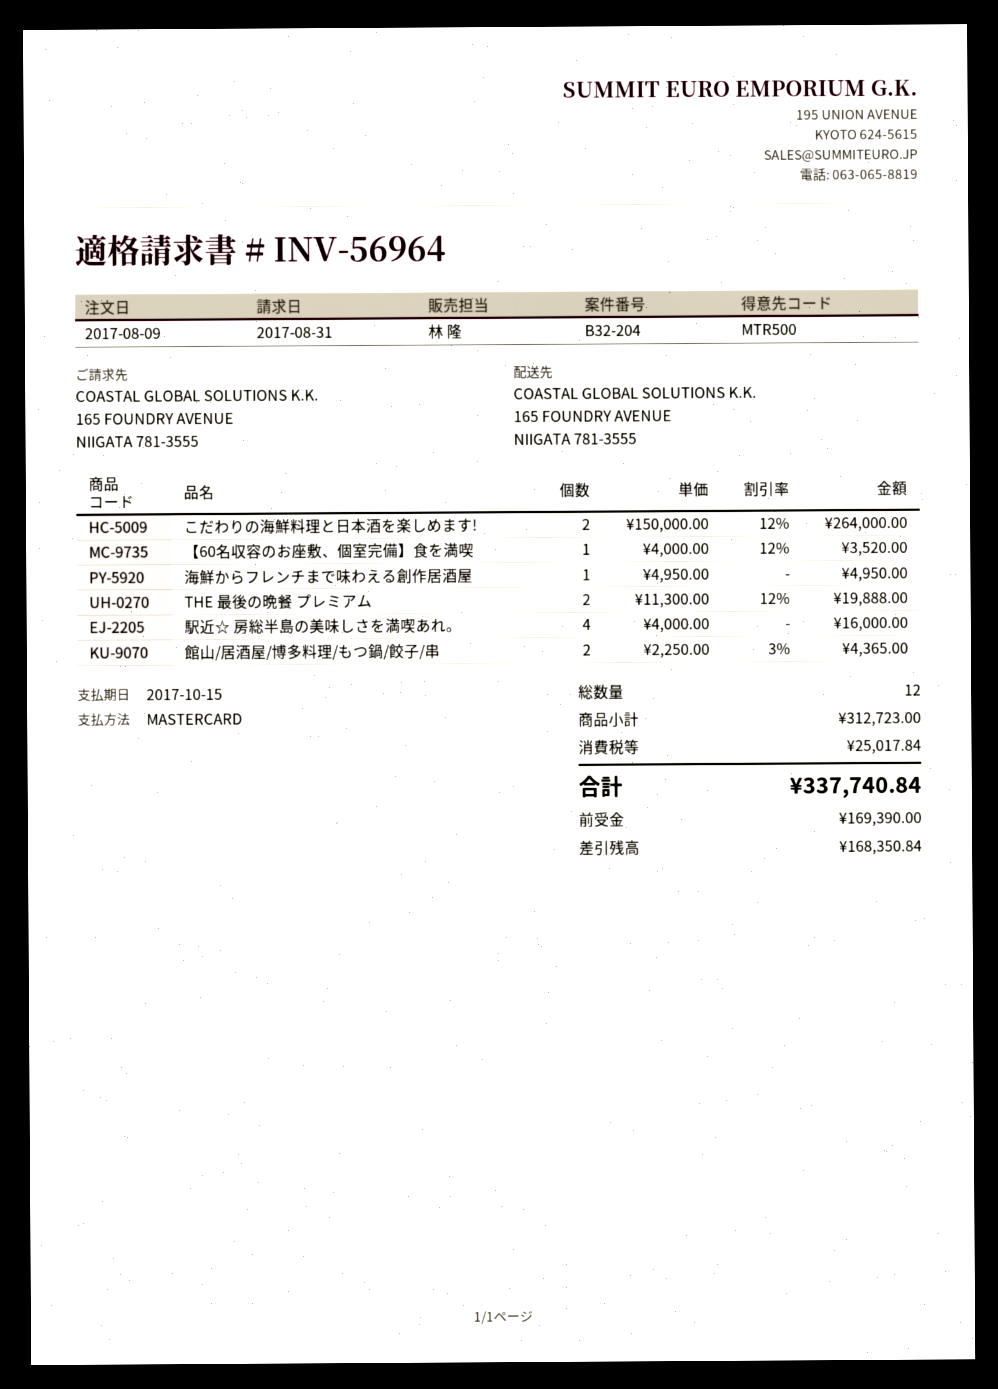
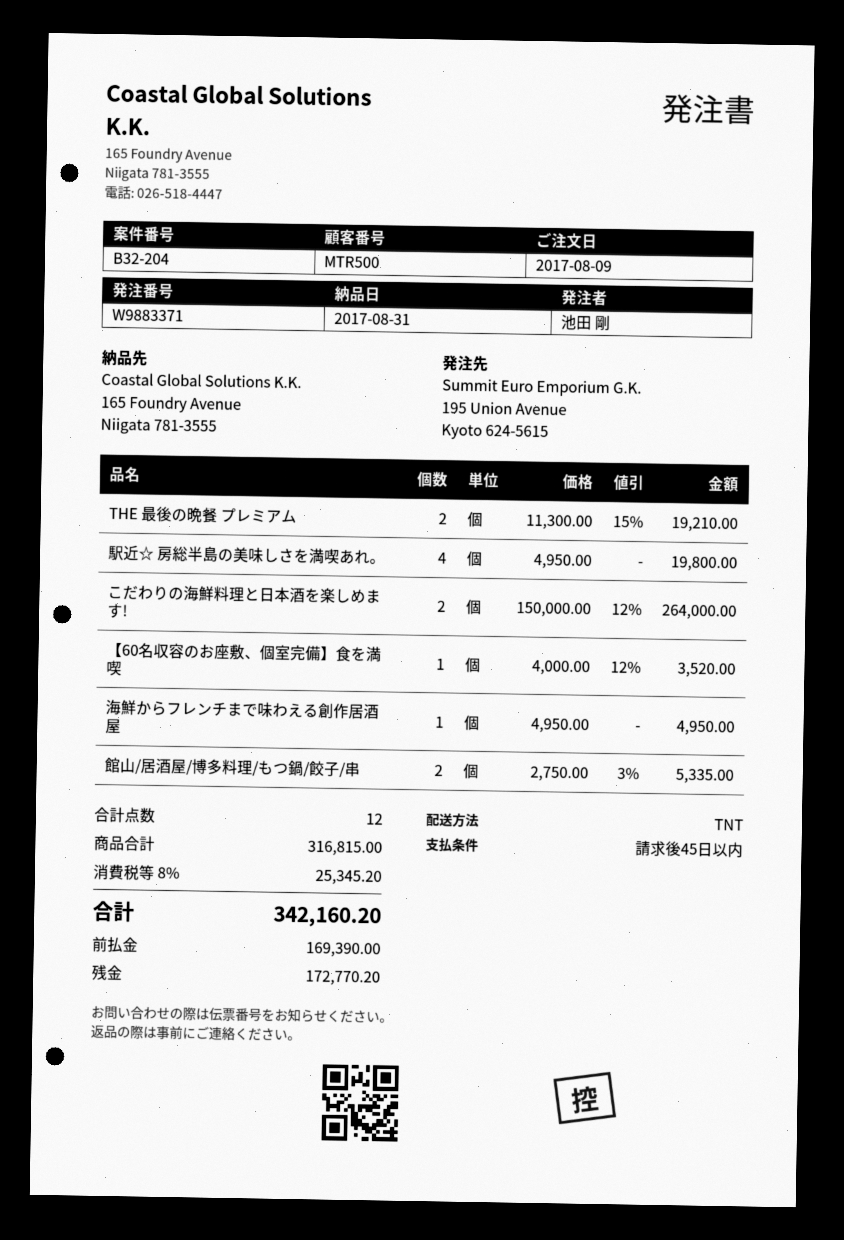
THE 最後の晩餐 プレミアム: 2 x 11300.00 - 12% = 19888.00 -> 2 x 11300.00 - 15% = 19210.00
駅近☆ 房総半島の美味しさを満喫あれ。: 4 x 4000.00 = 16000.00 -> 4 x 4950.00 = 19800.00
館山/居酒屋/博多料理/もつ鍋/餃子/串: 2 x 2250.00 - 3% = 4365.00 -> 2 x 2750.00 - 3% = 5335.00
subtotal: 312723.00 -> 316815.00
tax: 25017.84 -> 25345.20
total: 337740.84 -> 342160.20
balance: 168350.84 -> 172770.20

